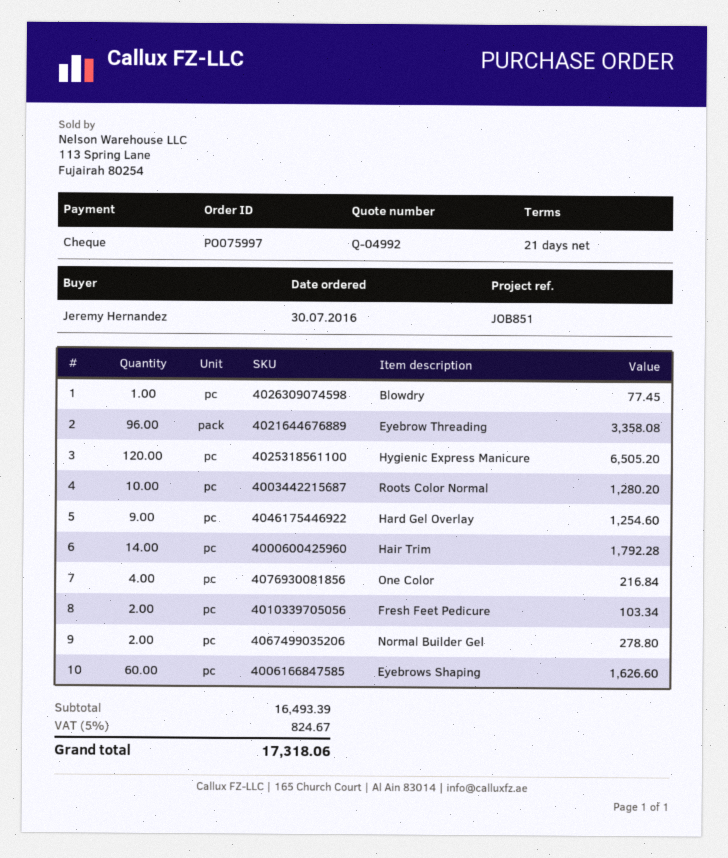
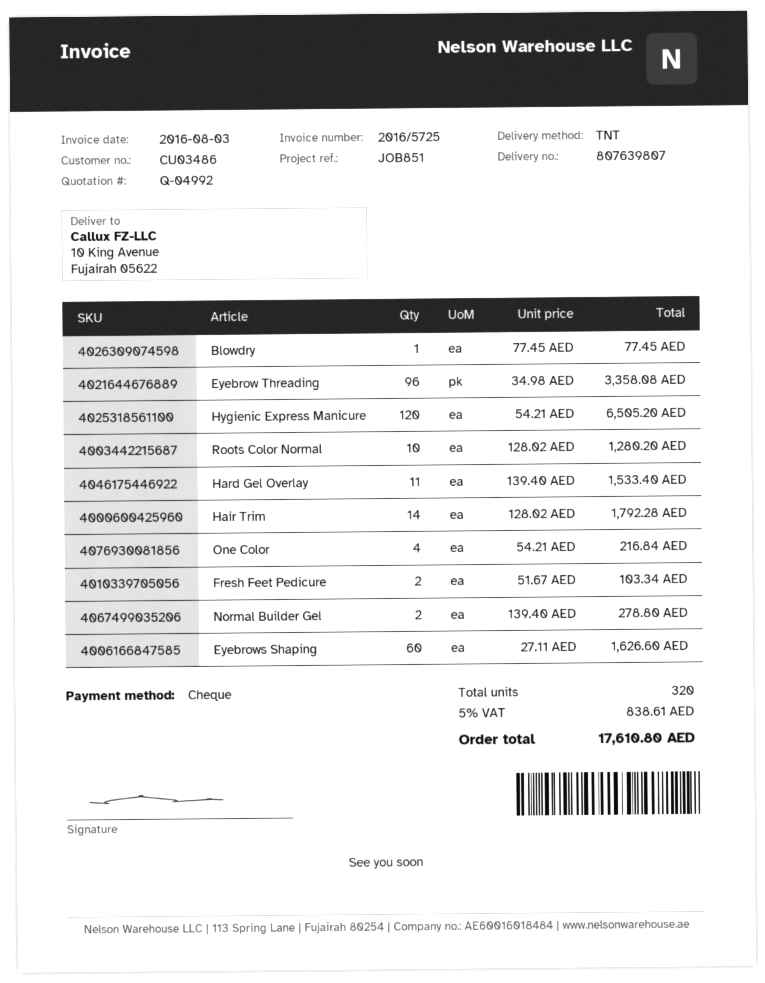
Hard Gel Overlay: 9 for 1254.60 -> 11 for 1533.40
tax: 5% = 824.67 -> 5% = 838.61
total: 17318.06 -> 17610.80

